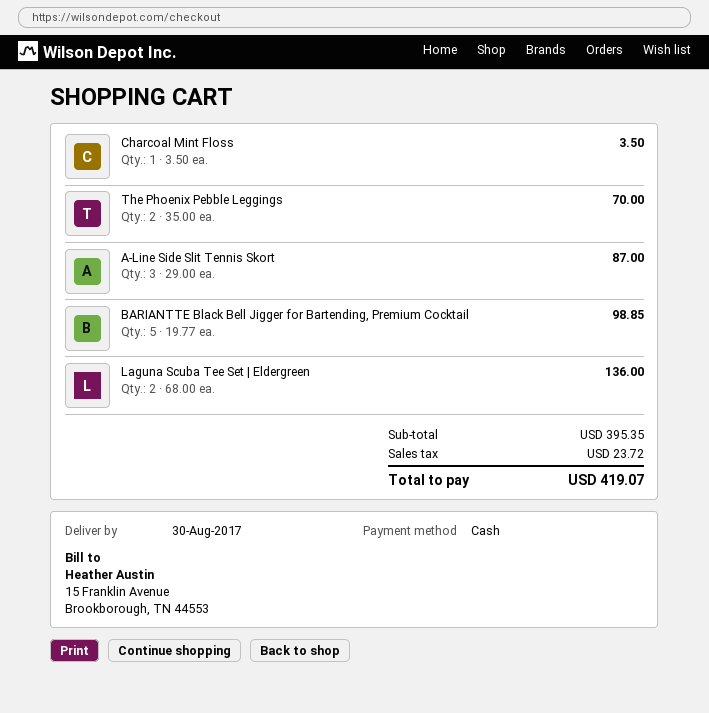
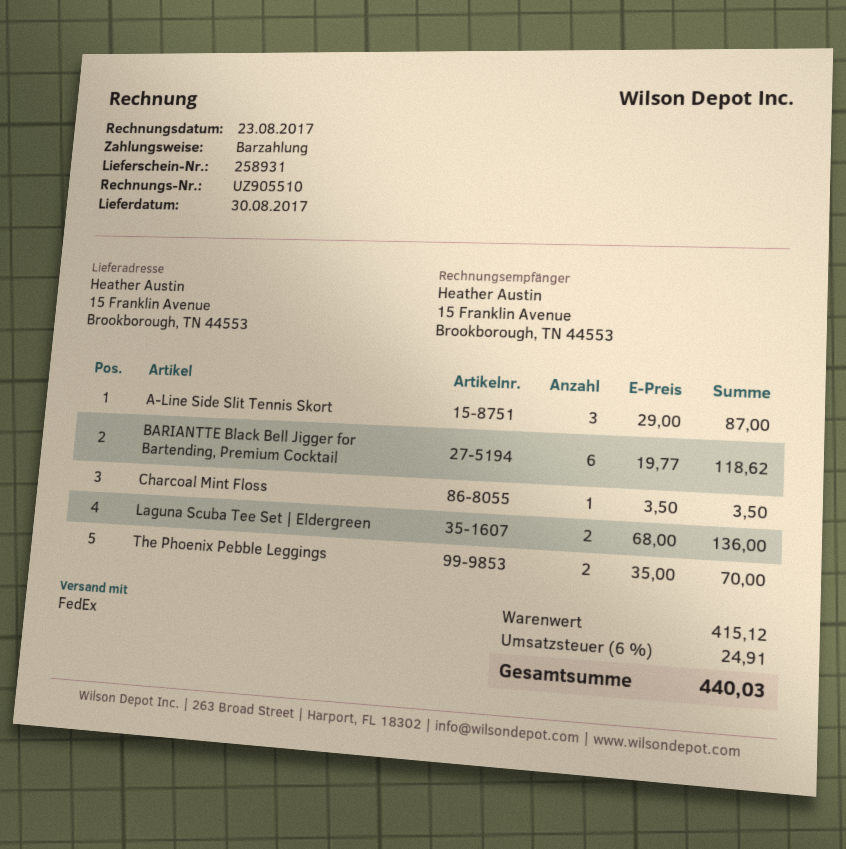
BARIANTTE Black Bell Jigger for Bartending, Premium Cocktail: 5 x 19.77 = 98.85 -> 6 x 19.77 = 118.62
subtotal: 395.35 -> 415.12
tax: 23.72 -> 24.91
total: 419.07 -> 440.03

